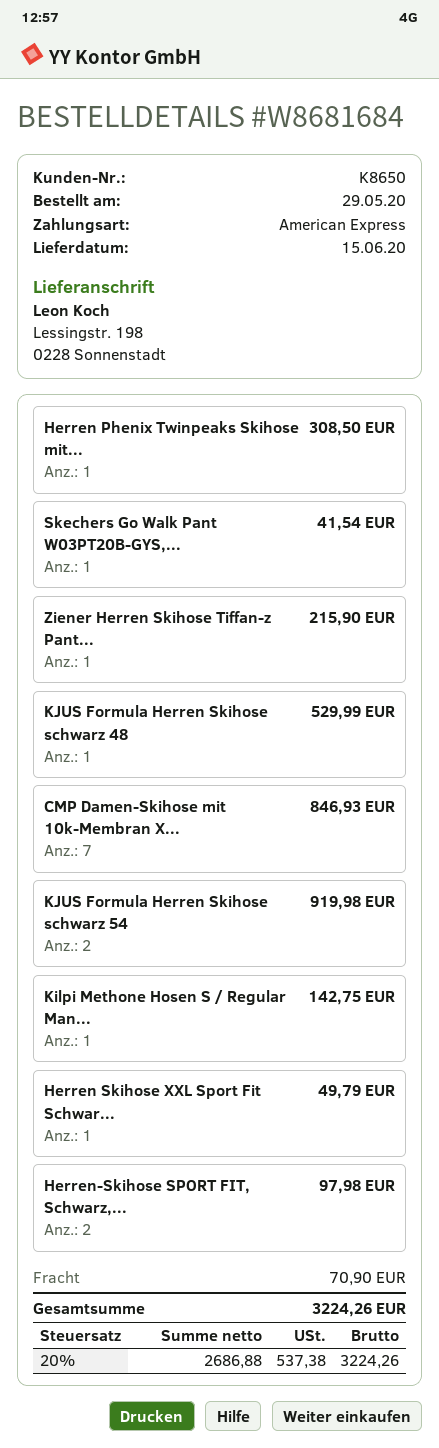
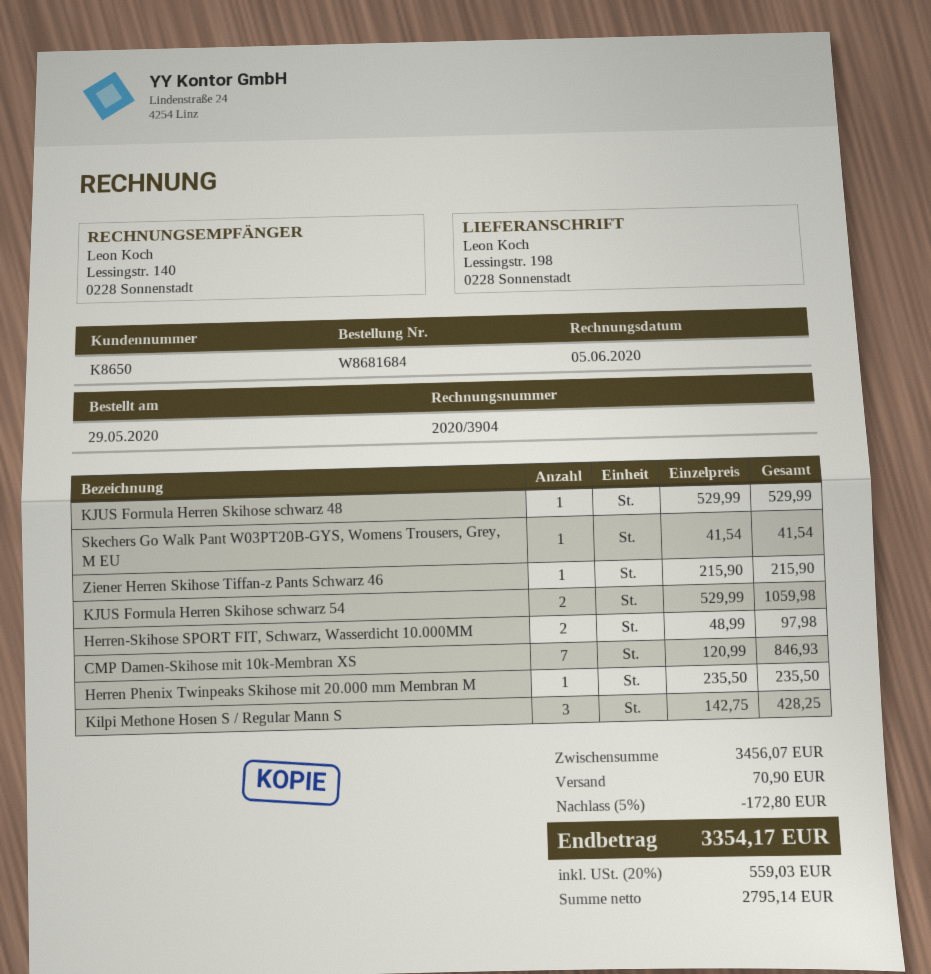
Herren Phenix Twinpeaks Skihose mit...: 1 for 308.50 -> 1 for 235.50
KJUS Formula Herren Skihose schwarz 54: 2 for 919.98 -> 2 for 1059.98
Kilpi Methone Hosen S / Regular Man...: 1 for 142.75 -> 3 for 428.25
Herren Skihose XXL Sport Fit Schwar...: 1 for 49.79 -> none
discount: none -> 5% = 172.80
net: 2686.88 -> 2795.14
tax: 20% = 537.38 -> 20% = 559.03
total: 3224.26 -> 3354.17

